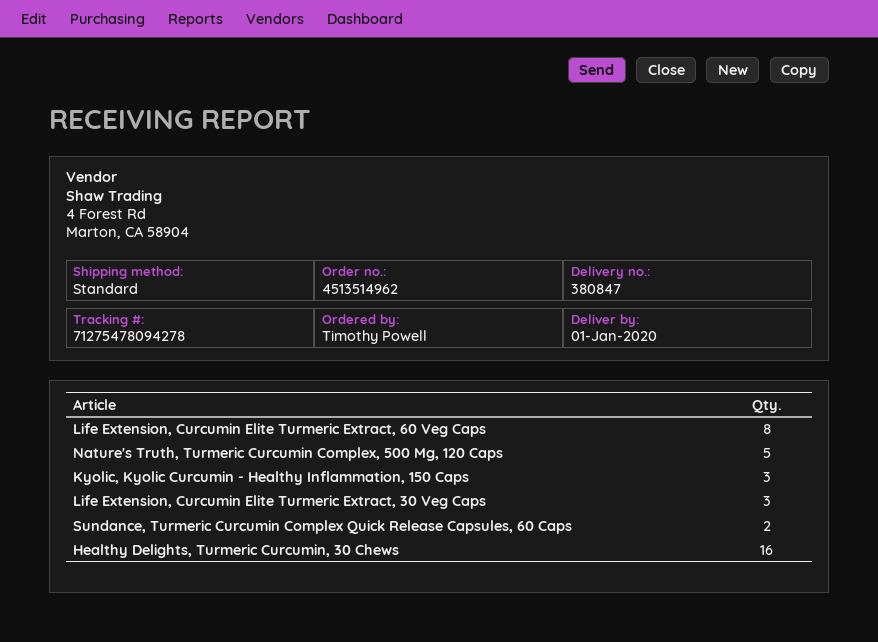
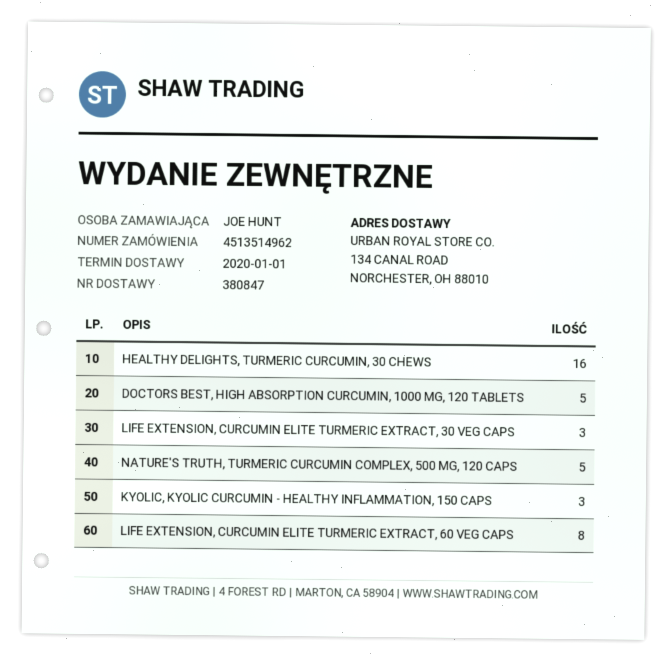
ordered by: Timothy Powell -> JOE HUNT
Sundance, Turmeric Curcumin Complex Quick Release Capsules, 60 Caps: 2 -> none
DOCTORS BEST, HIGH ABSORPTION CURCUMIN, 1000 MG, 120 TABLETS: none -> 5

